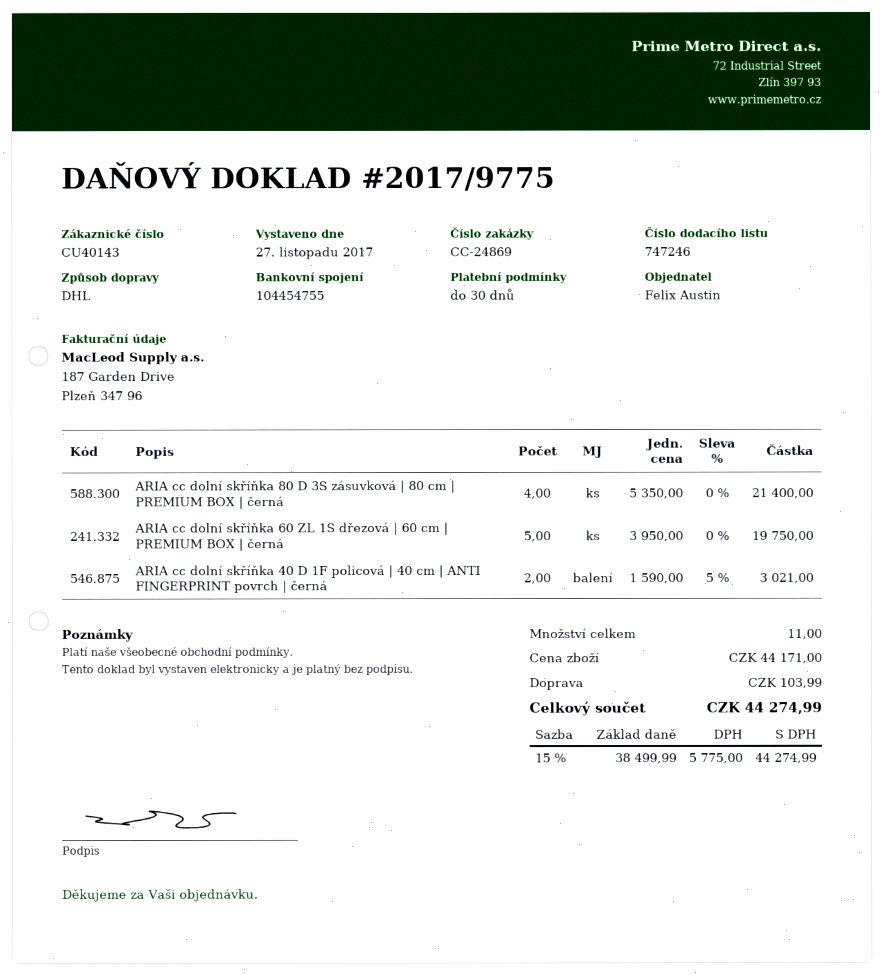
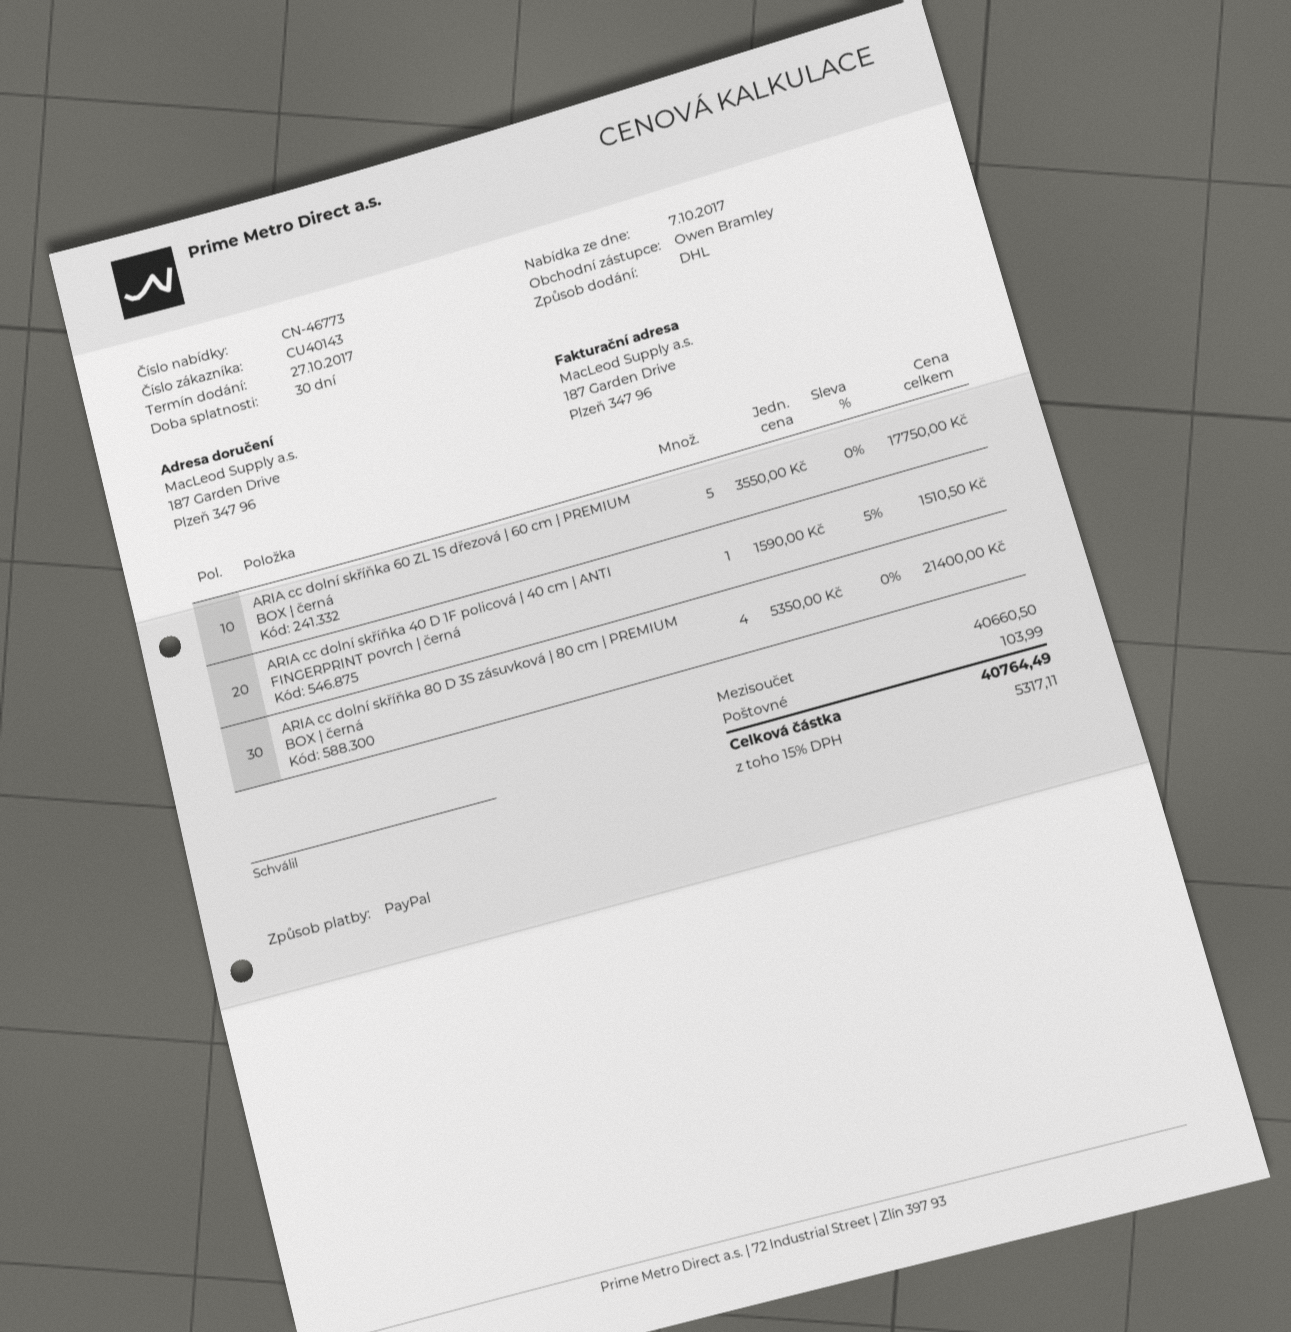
ARIA cc dolní skříňka 60 ZL 1S dřezová | 60 cm | PREMIUM BOX | černá: 5 x 3950.00 = 19750.00 -> 5 x 3550.00 = 17750.00
ARIA cc dolní skříňka 40 D 1F policová | 40 cm | ANTI FINGERPRINT povrch | černá: 2 x 1590.00 - 5% = 3021.00 -> 1 x 1590.00 - 5% = 1510.50
subtotal: 44171.00 -> 40660.50
tax: 15% = 5775.00 -> 15% = 5317.11
total: 44274.99 -> 40764.49

